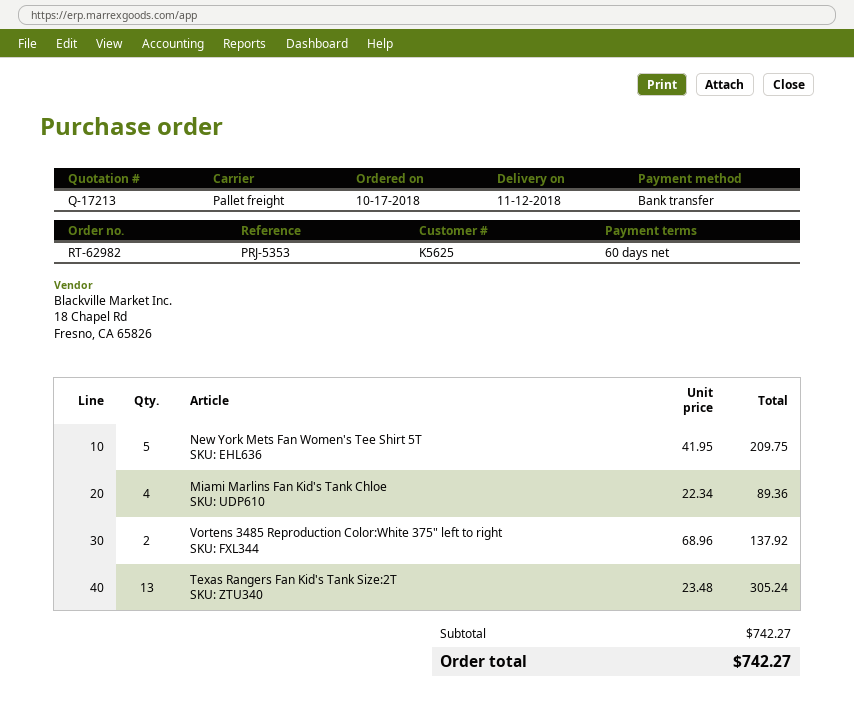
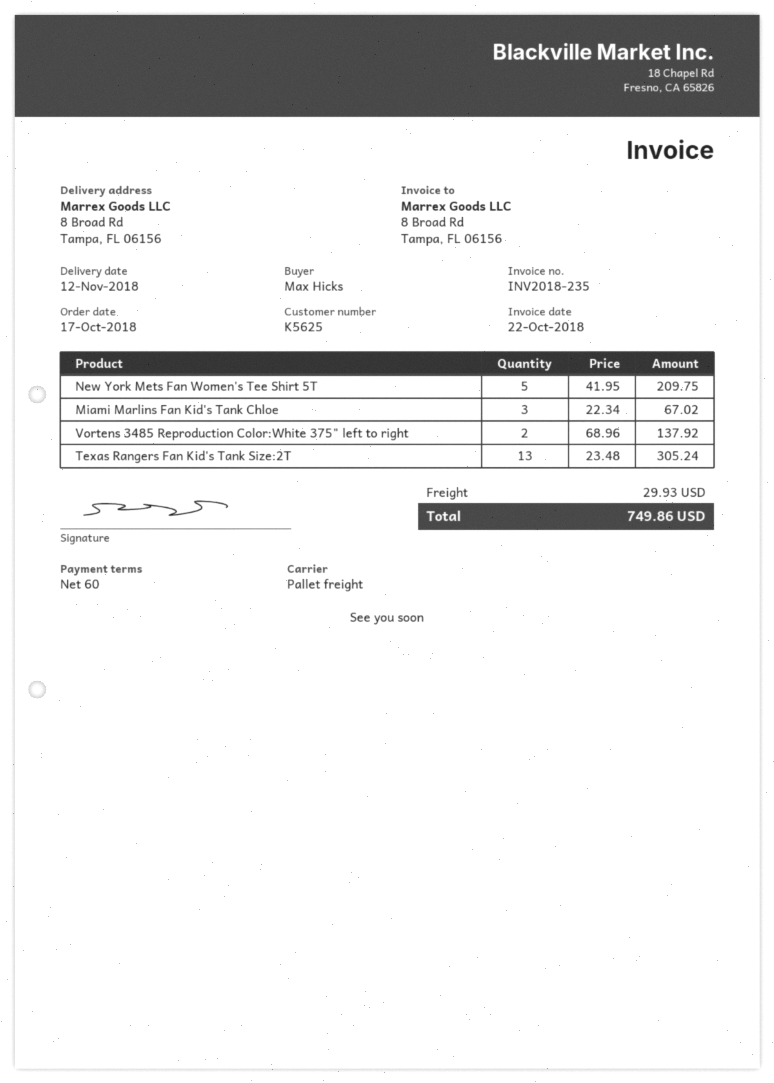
Miami Marlins Fan Kid's Tank Chloe: 4 x 22.34 = 89.36 -> 3 x 22.34 = 67.02
shipping: none -> 29.93
total: 742.27 -> 749.86

